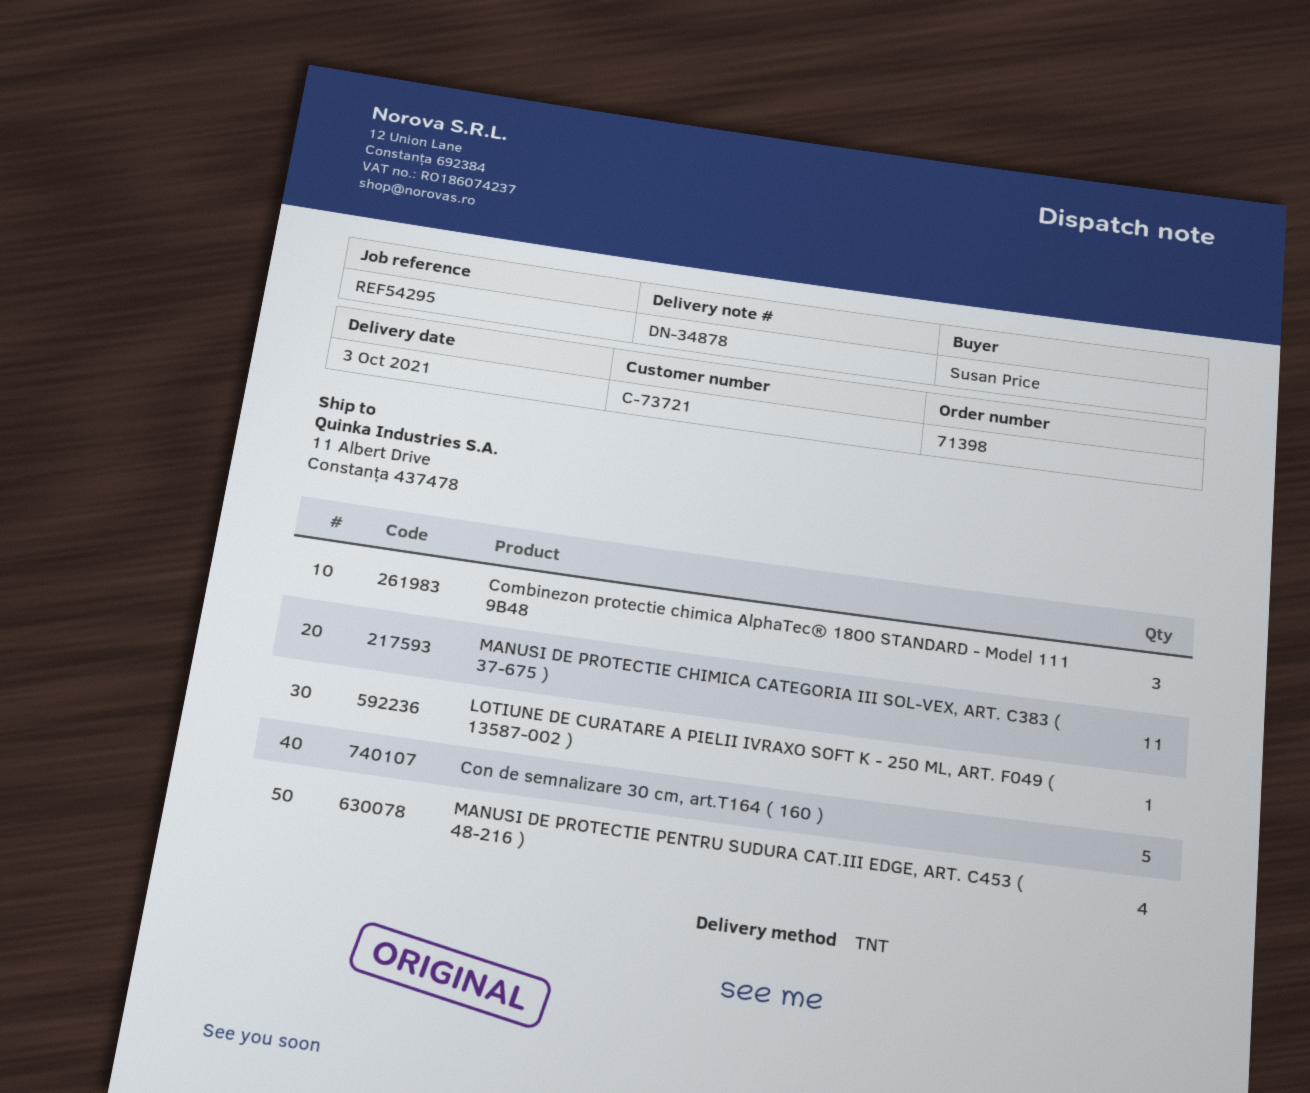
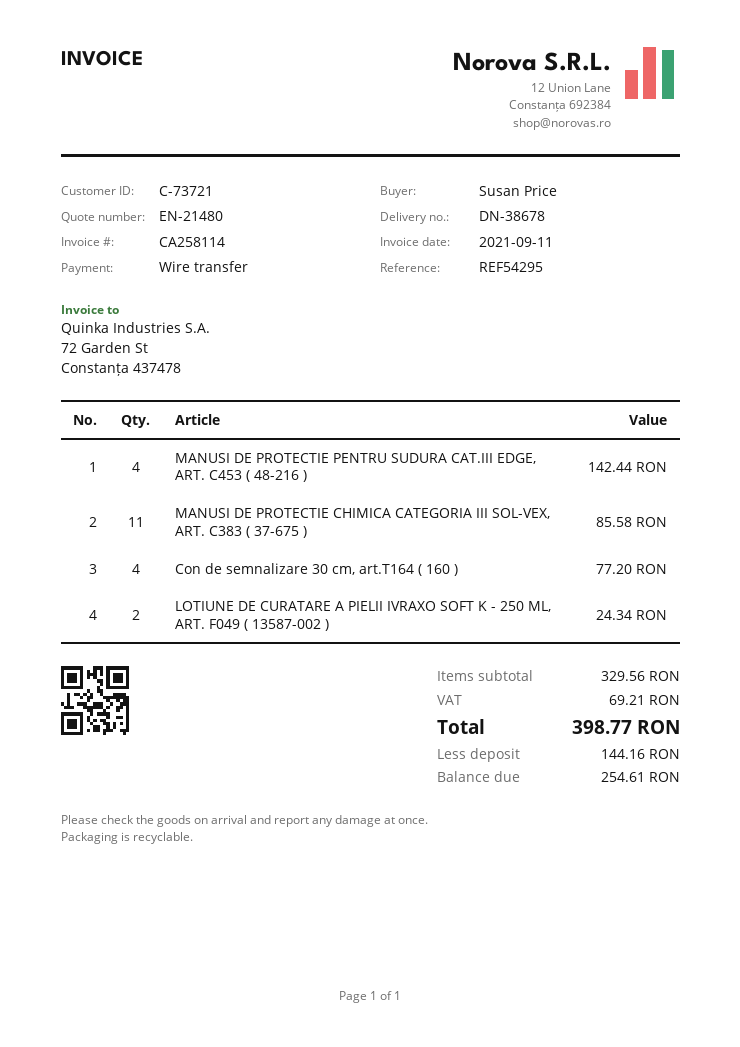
delivery note number: DN-34878 -> DN-38678
Combinezon protectie chimica AlphaTec® 1800 STANDARD - Model 111 9B48: 3 -> none
LOTIUNE DE CURATARE A PIELII IVRAXO SOFT K - 250 ML, ART. F049 ( 13587-002 ): 1 -> 2
Con de semnalizare 30 cm, art.T164 ( 160 ): 5 -> 4

